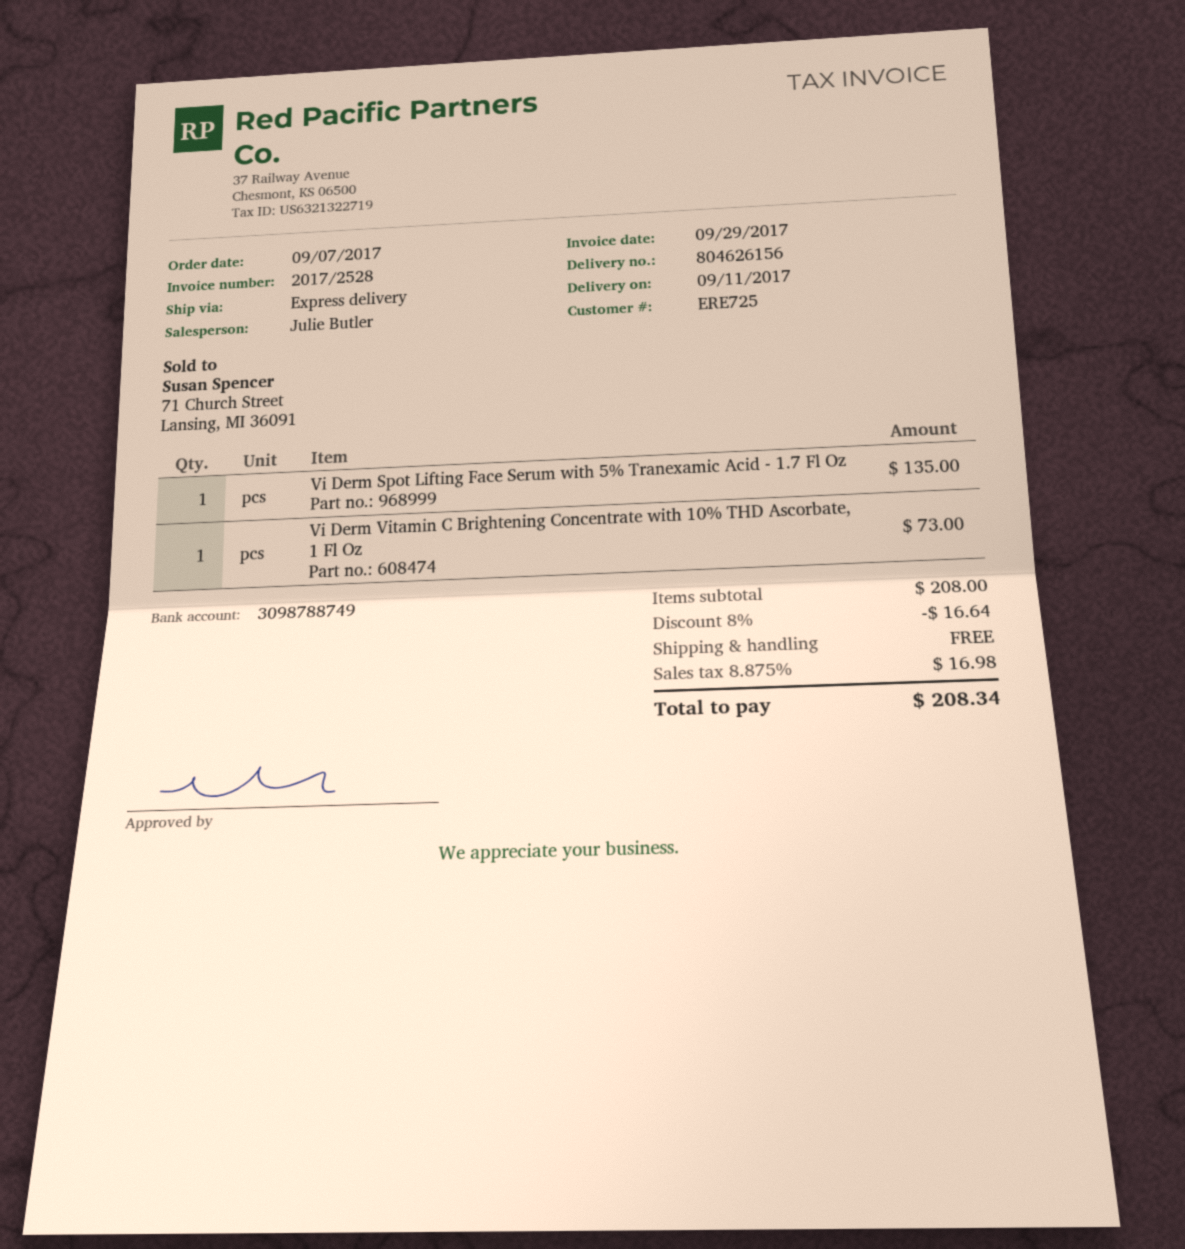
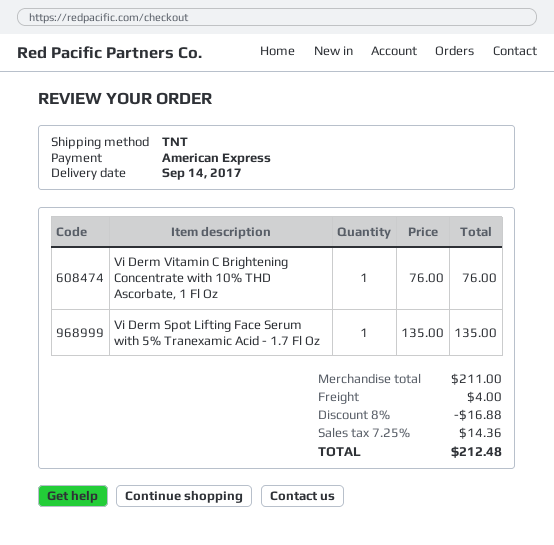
delivery date: 2017-09-11 -> 2017-09-14
shipping method: express -> TNT
Vi Derm Vitamin C Brightening Concentrate with 10% THD Ascorbate, 1 Fl Oz: 1 for 73.00 -> 1 for 76.00
subtotal: 208.00 -> 211.00
discount: 8% = 16.64 -> 8% = 16.88
shipping: 0.00 -> 4.00
tax: 8.875% = 16.98 -> 7.25% = 14.36
total: 208.34 -> 212.48

